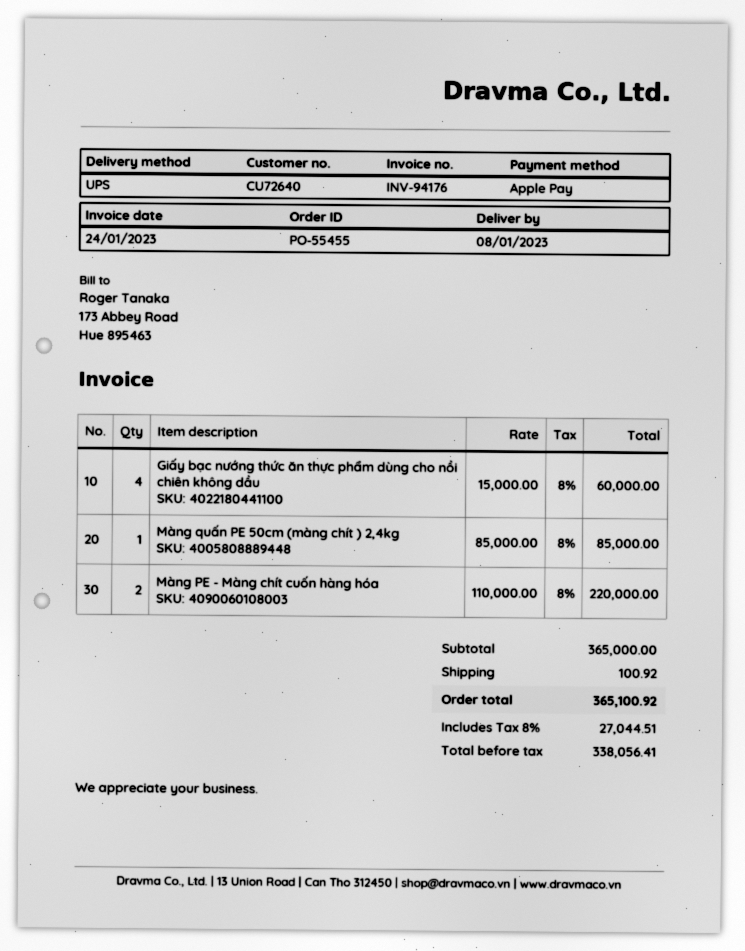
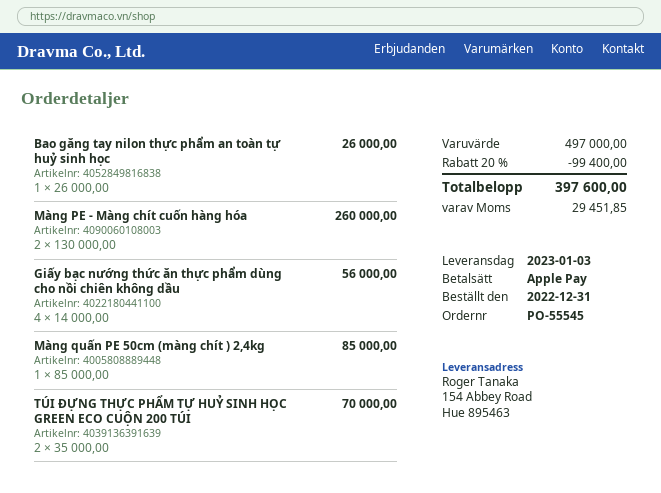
order number: PO-55455 -> PO-55545
delivery date: 2023-01-08 -> 2023-01-03
Giấy bạc nướng thức ăn thực phẩm dùng cho nồi chiên không dầu: 4 x 15000.00 = 60000.00 -> 4 x 14000.00 = 56000.00
Màng PE - Màng chít cuốn hàng hóa: 2 x 110000.00 = 220000.00 -> 2 x 130000.00 = 260000.00
Bao găng tay nilon thực phẩm an toàn tự huỷ sinh học: none -> 1 x 26000.00 = 26000.00
TÚI ĐỰNG THỰC PHẨM TỰ HUỶ SINH HỌC GREEN ECO CUỘN 200 TÚI: none -> 2 x 35000.00 = 70000.00
subtotal: 365000.00 -> 497000.00
discount: none -> 20% = 99400.00
shipping: 100.92 -> none
tax: 27044.51 -> 29451.85
total: 365100.92 -> 397600.00

